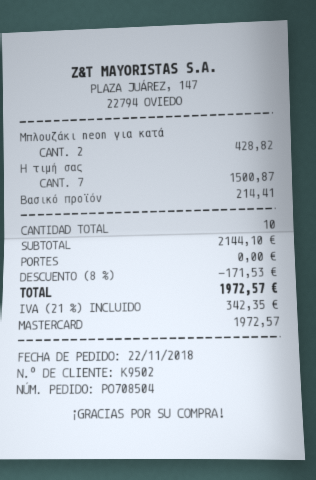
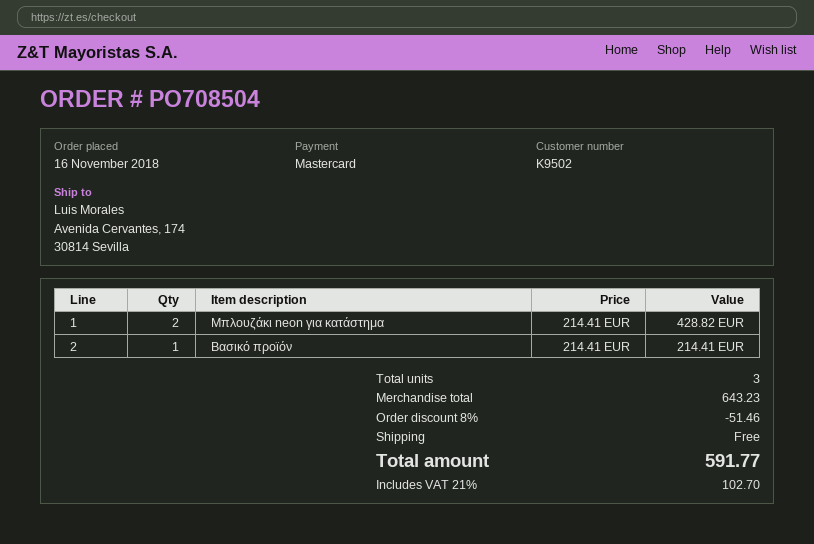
order date: 2018-11-22 -> 2018-11-16
Η τιμή σας: 7 for 1500.87 -> none
total quantity: 10 -> 3
subtotal: 2144.10 -> 643.23
discount: 8% = 171.53 -> 8% = 51.46
tax: 21% = 342.35 -> 21% = 102.70
total: 1972.57 -> 591.77

